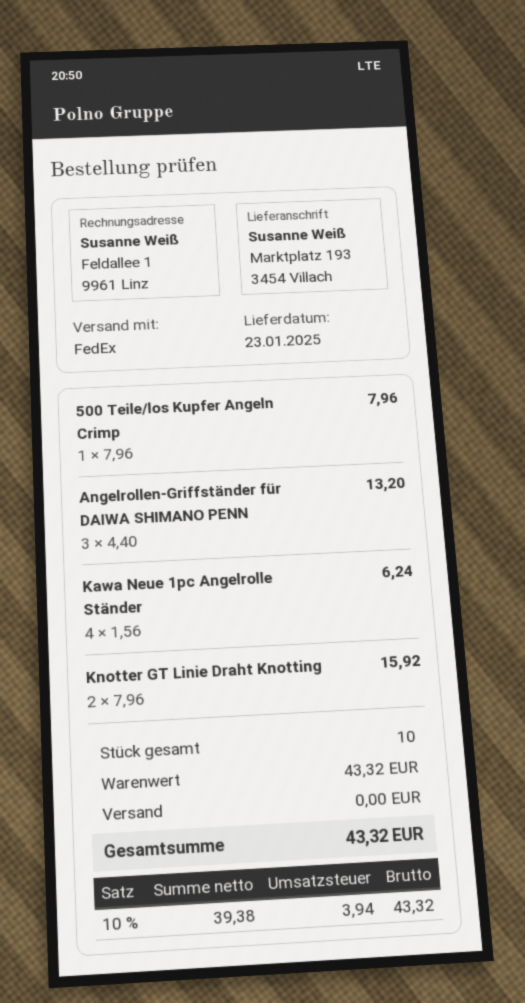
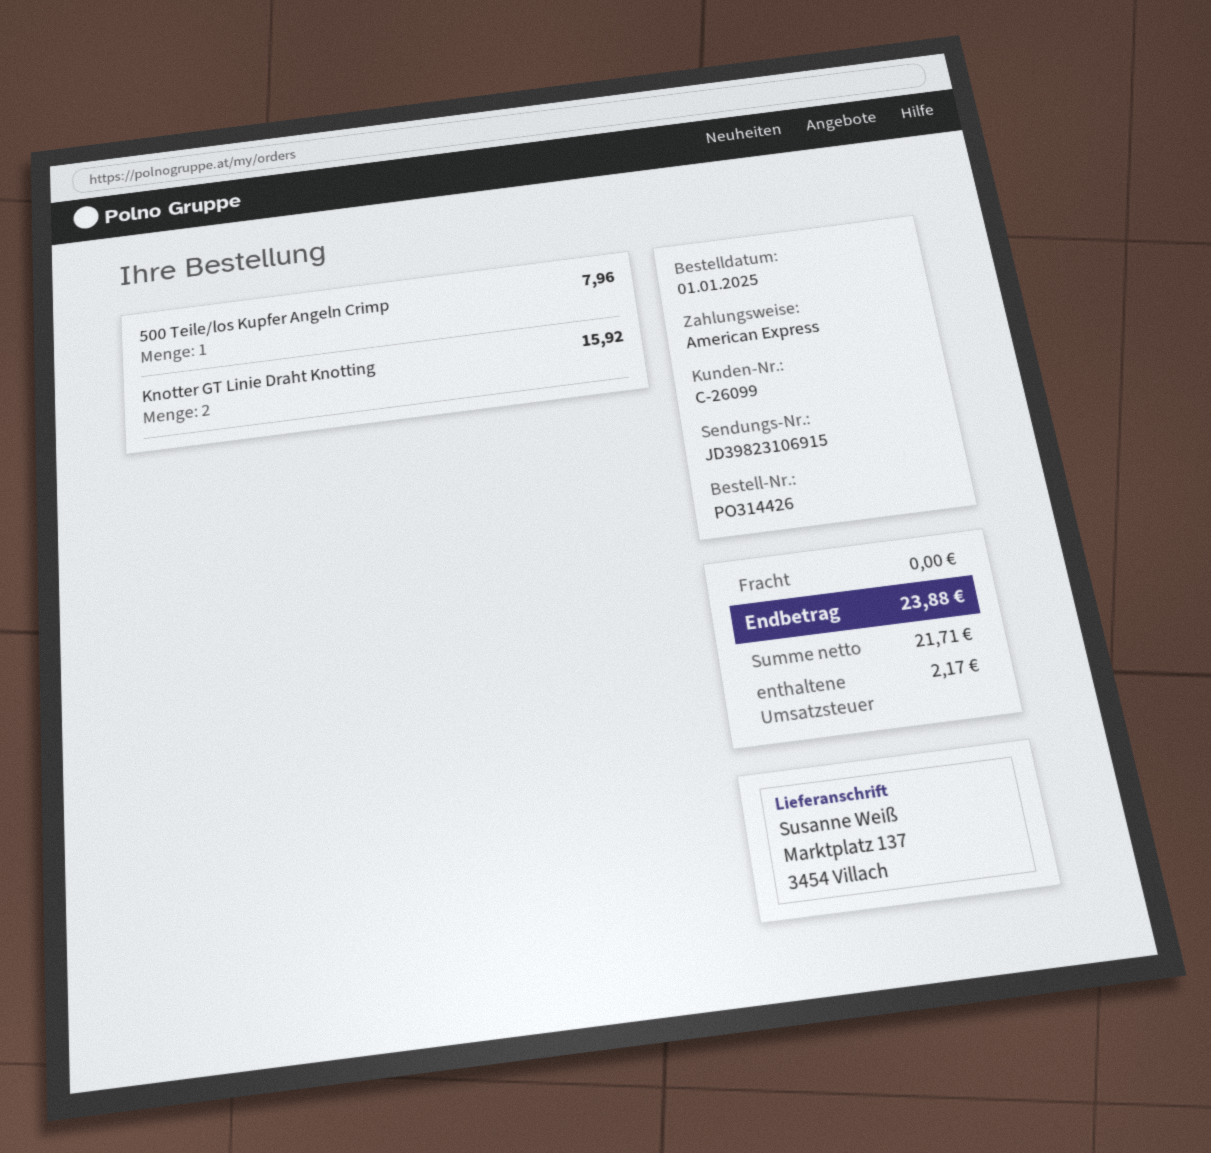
ship to: Marktplatz 193, 3454 Villach -> Marktplatz 137, 3454 Villach
Angelrollen-Griffständer für DAIWA SHIMANO PENN: 3 for 13.20 -> none
Kawa Neue 1pc Angelrolle Ständer: 4 for 6.24 -> none
net: 39.38 -> 21.71
tax: 3.94 -> 2.17
total: 43.32 -> 23.88

